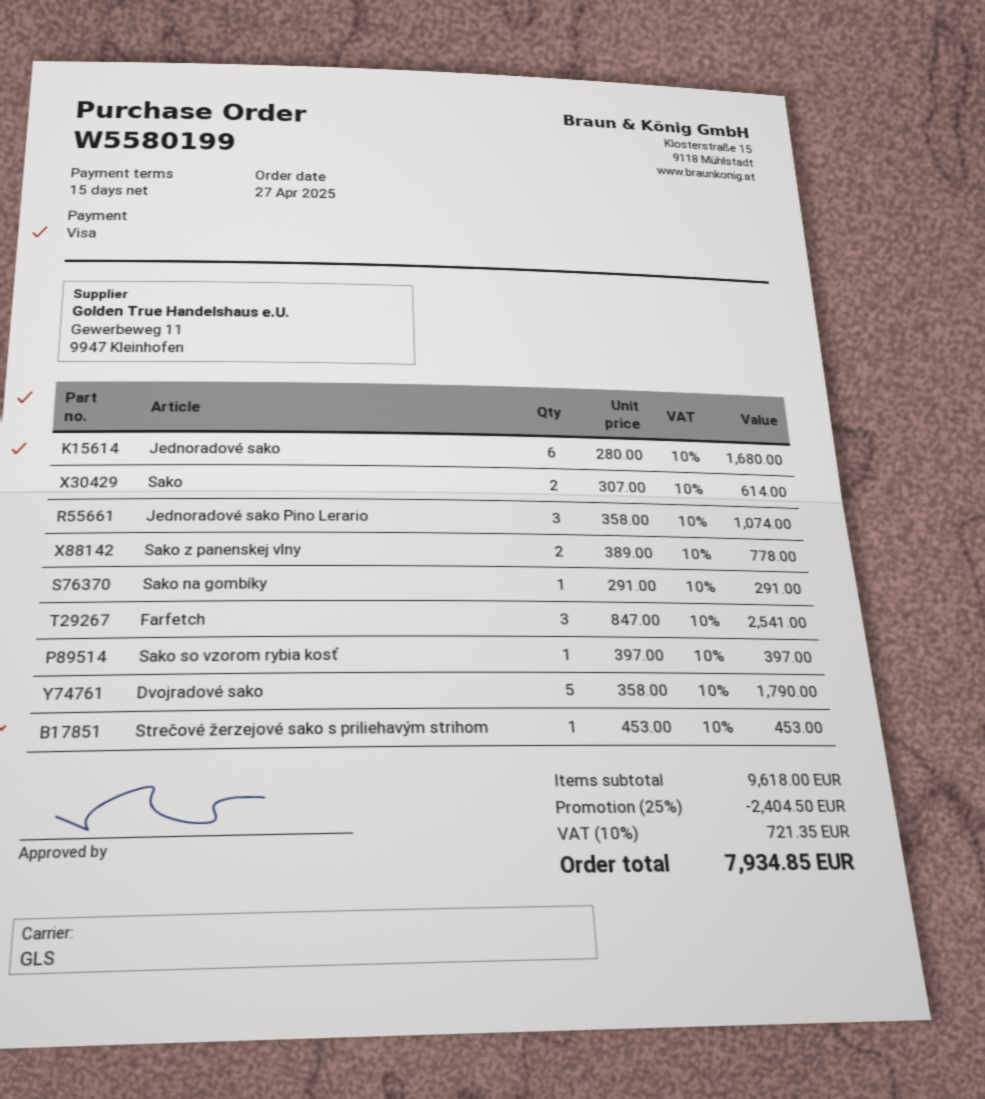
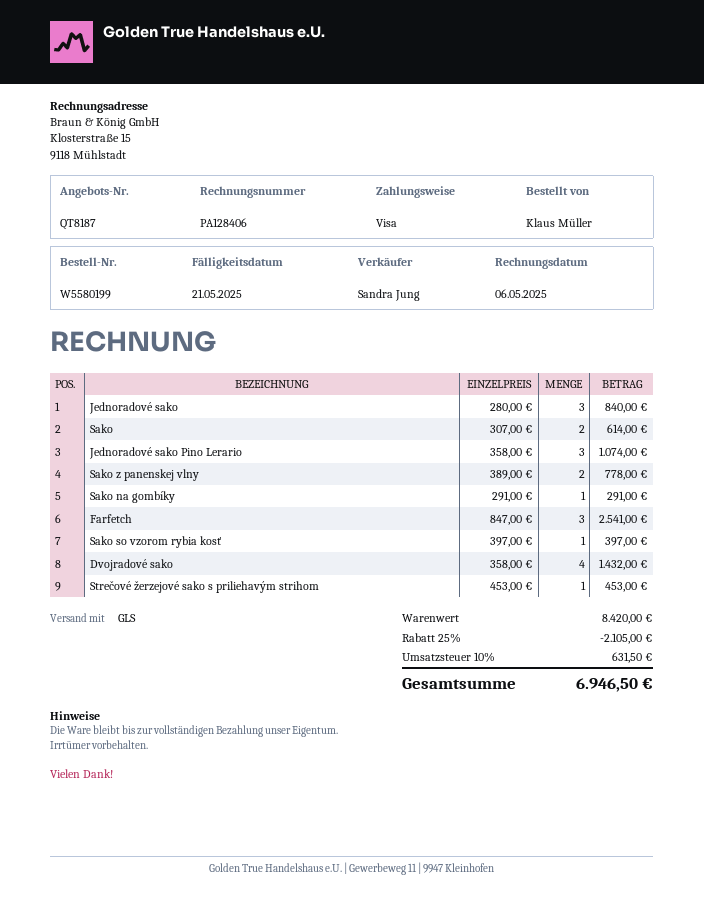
Jednoradové sako: 6 x 280.00 = 1680.00 -> 3 x 280.00 = 840.00
Dvojradové sako: 5 x 358.00 = 1790.00 -> 4 x 358.00 = 1432.00
subtotal: 9618.00 -> 8420.00
discount: 25% = 2404.50 -> 25% = 2105.00
tax: 10% = 721.35 -> 10% = 631.50
total: 7934.85 -> 6946.50

